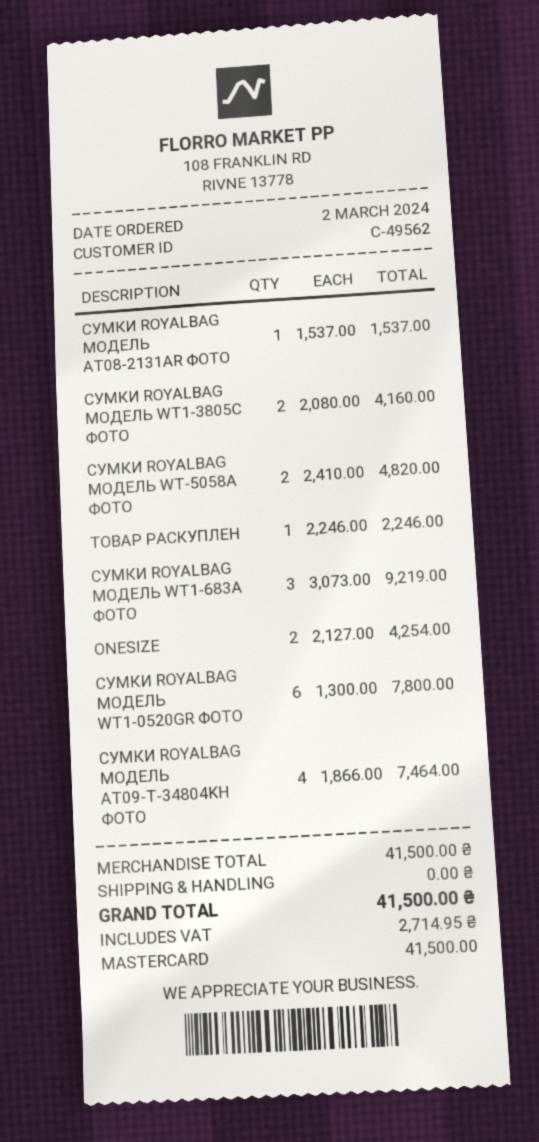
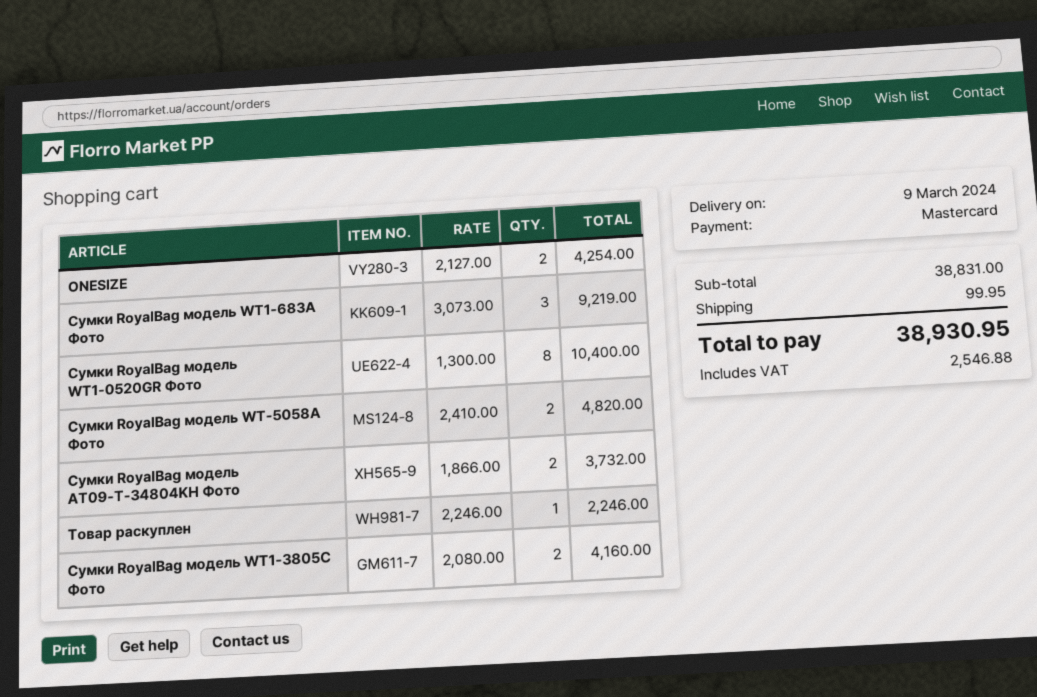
СУМКИ ROYALBAG МОДЕЛЬ AT08-2131AR ФОТО: 1 x 1537.00 = 1537.00 -> none
СУМКИ ROYALBAG МОДЕЛЬ WT1-0520GR ФОТО: 6 x 1300.00 = 7800.00 -> 8 x 1300.00 = 10400.00
СУМКИ ROYALBAG МОДЕЛЬ AT09-T-34804KH ФОТО: 4 x 1866.00 = 7464.00 -> 2 x 1866.00 = 3732.00
subtotal: 41500.00 -> 38831.00
shipping: 0.00 -> 99.95
tax: 2714.95 -> 2546.88
total: 41500.00 -> 38930.95

